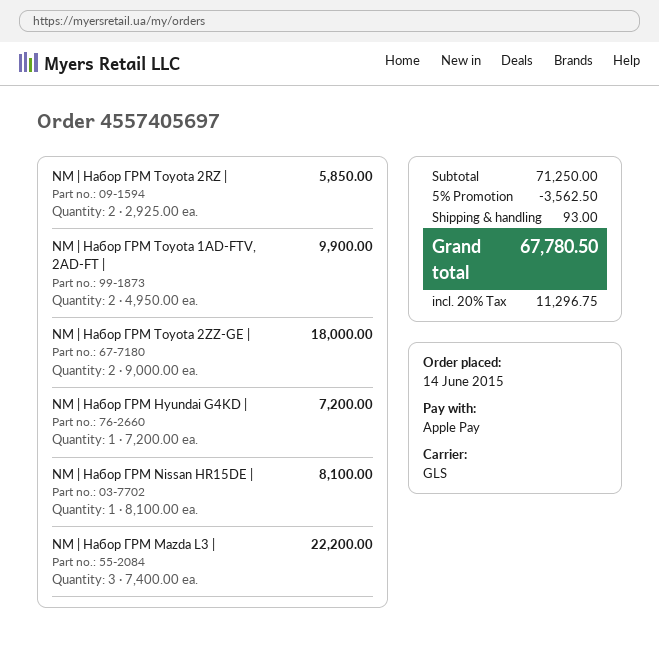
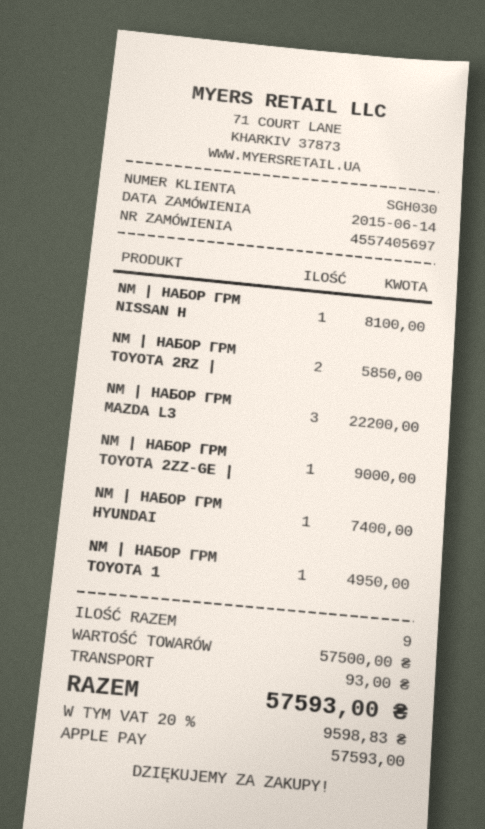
NM | Набор ГРМ Toyota 1AD-FTV, 2AD-FT |: 2 for 9900.00 -> 1 for 4950.00
NM | Набор ГРМ Toyota 2ZZ-GE |: 2 for 18000.00 -> 1 for 9000.00
NM | Набор ГРМ Hyundai G4KD |: 1 for 7200.00 -> 1 for 7400.00
subtotal: 71250.00 -> 57500.00
discount: 5% = 3562.50 -> none
tax: 20% = 11296.75 -> 20% = 9598.83
total: 67780.50 -> 57593.00

